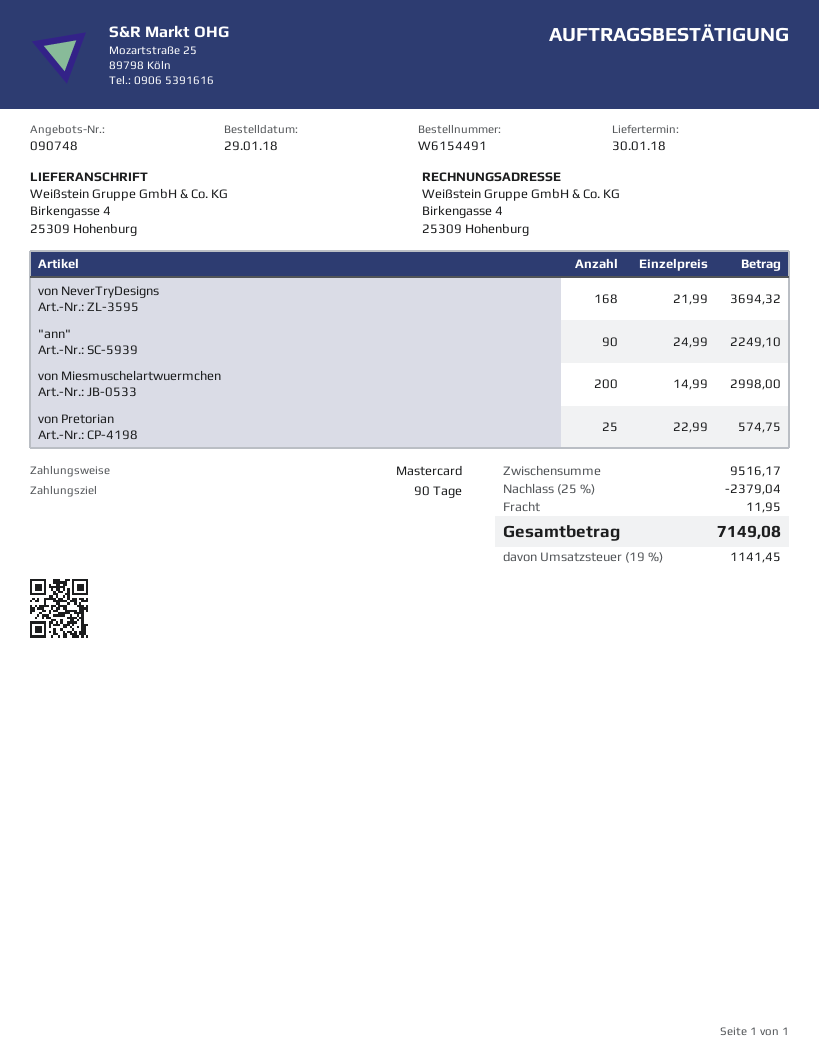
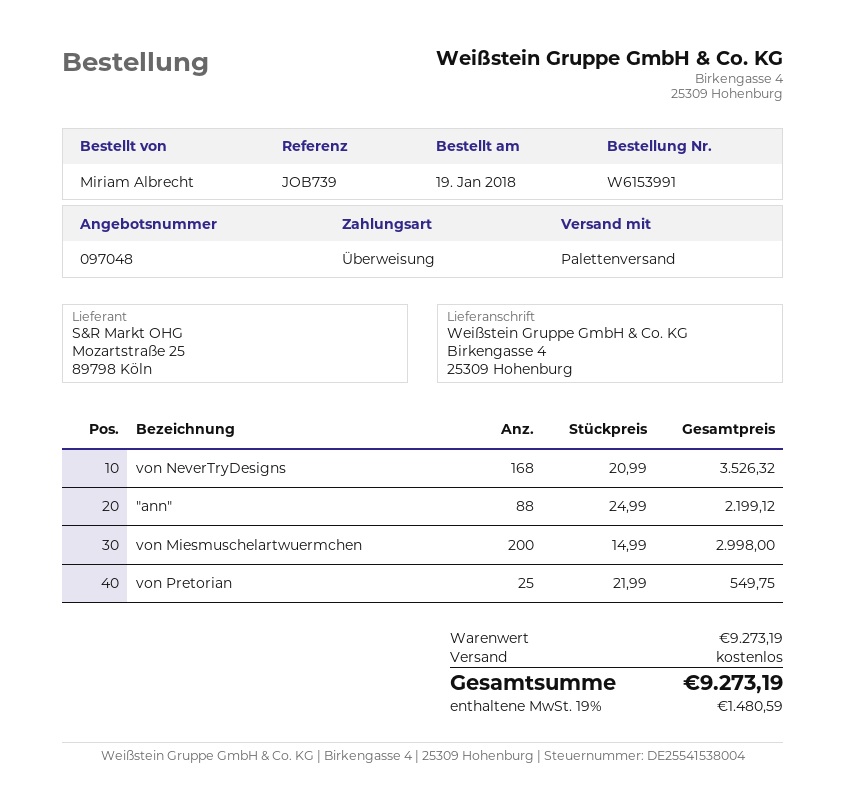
quote number: 090748 -> 097048
order number: W6154491 -> W6153991
order date: 2018-01-29 -> 2018-01-19
payment method: Mastercard -> bank transfer
von NeverTryDesigns: 168 x 21.99 = 3694.32 -> 168 x 20.99 = 3526.32
"ann": 90 x 24.99 = 2249.10 -> 88 x 24.99 = 2199.12
von Pretorian: 25 x 22.99 = 574.75 -> 25 x 21.99 = 549.75
subtotal: 9516.17 -> 9273.19
discount: 25% = 2379.04 -> none
shipping: 11.95 -> 0.00
tax: 19% = 1141.45 -> 19% = 1480.59
total: 7149.08 -> 9273.19

